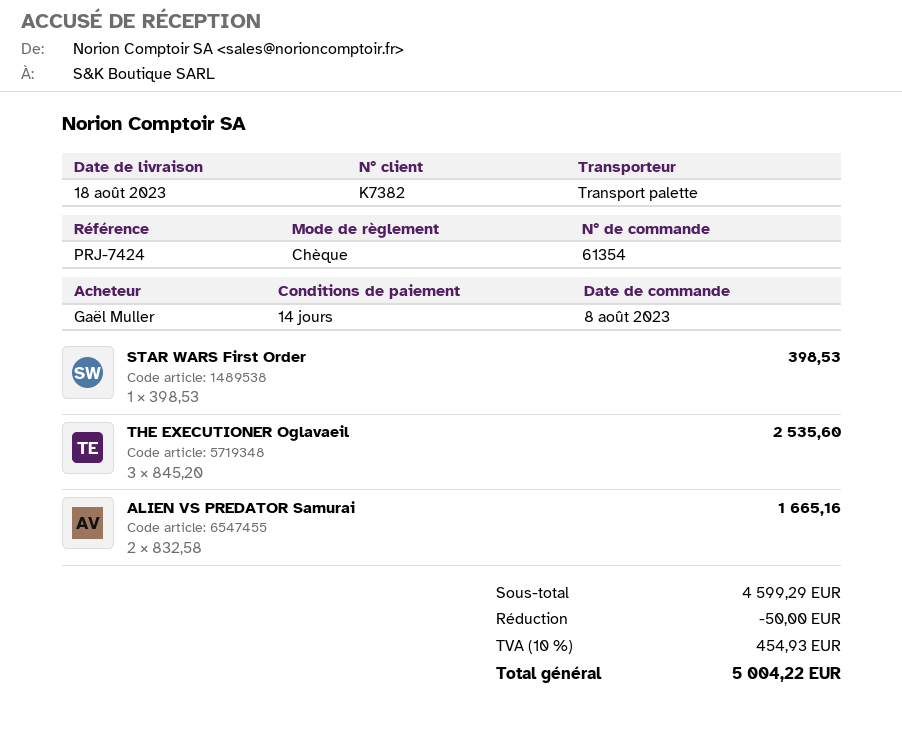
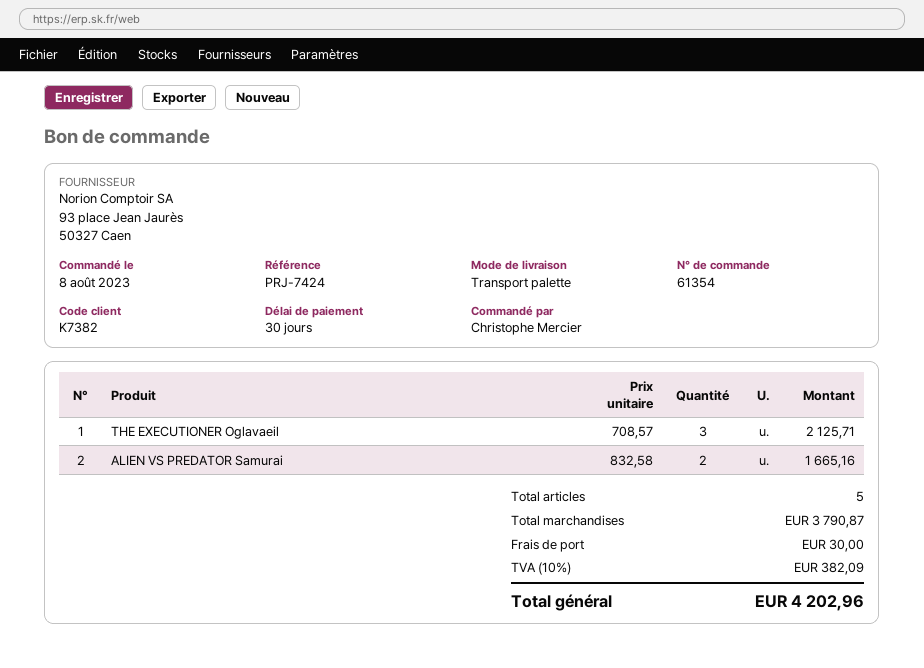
payment terms: 14 days -> 30 days
ordered by: Gaël Muller -> Christophe Mercier
STAR WARS First Order: 1 x 398.53 = 398.53 -> none
THE EXECUTIONER Oglavaeil: 3 x 845.20 = 2535.60 -> 3 x 708.57 = 2125.71
subtotal: 4599.29 -> 3790.87
discount: 50.00 -> none
shipping: none -> 30.00
tax: 10% = 454.93 -> 10% = 382.09
total: 5004.22 -> 4202.96

